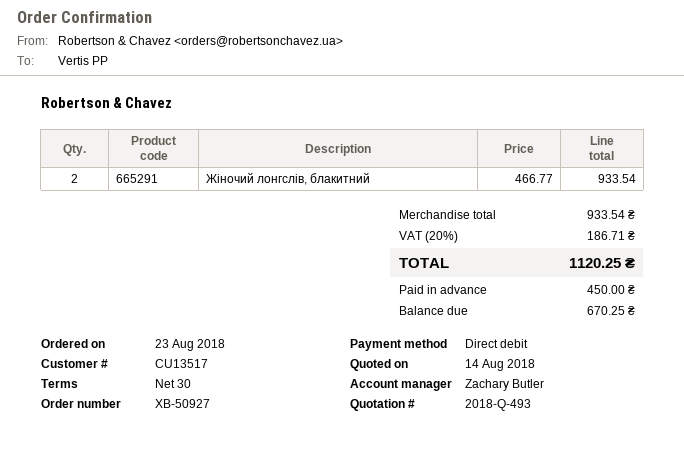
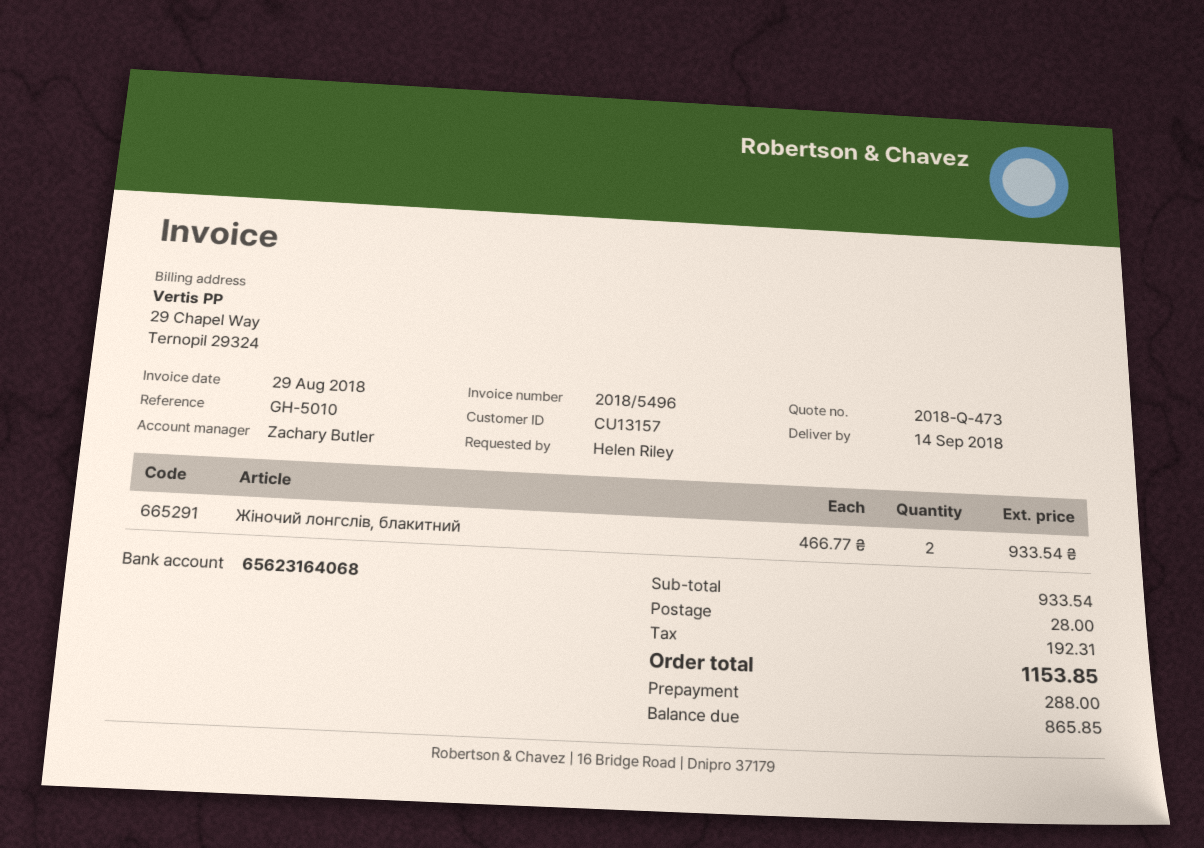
quote number: 2018-Q-493 -> 2018-Q-473
customer number: CU13517 -> CU13157
shipping: none -> 28.00
tax: 186.71 -> 192.31
total: 1120.25 -> 1153.85
deposit: 450.00 -> 288.00
balance: 670.25 -> 865.85

